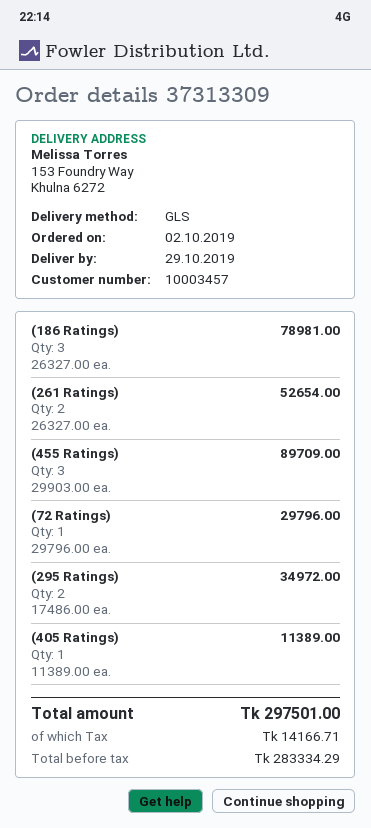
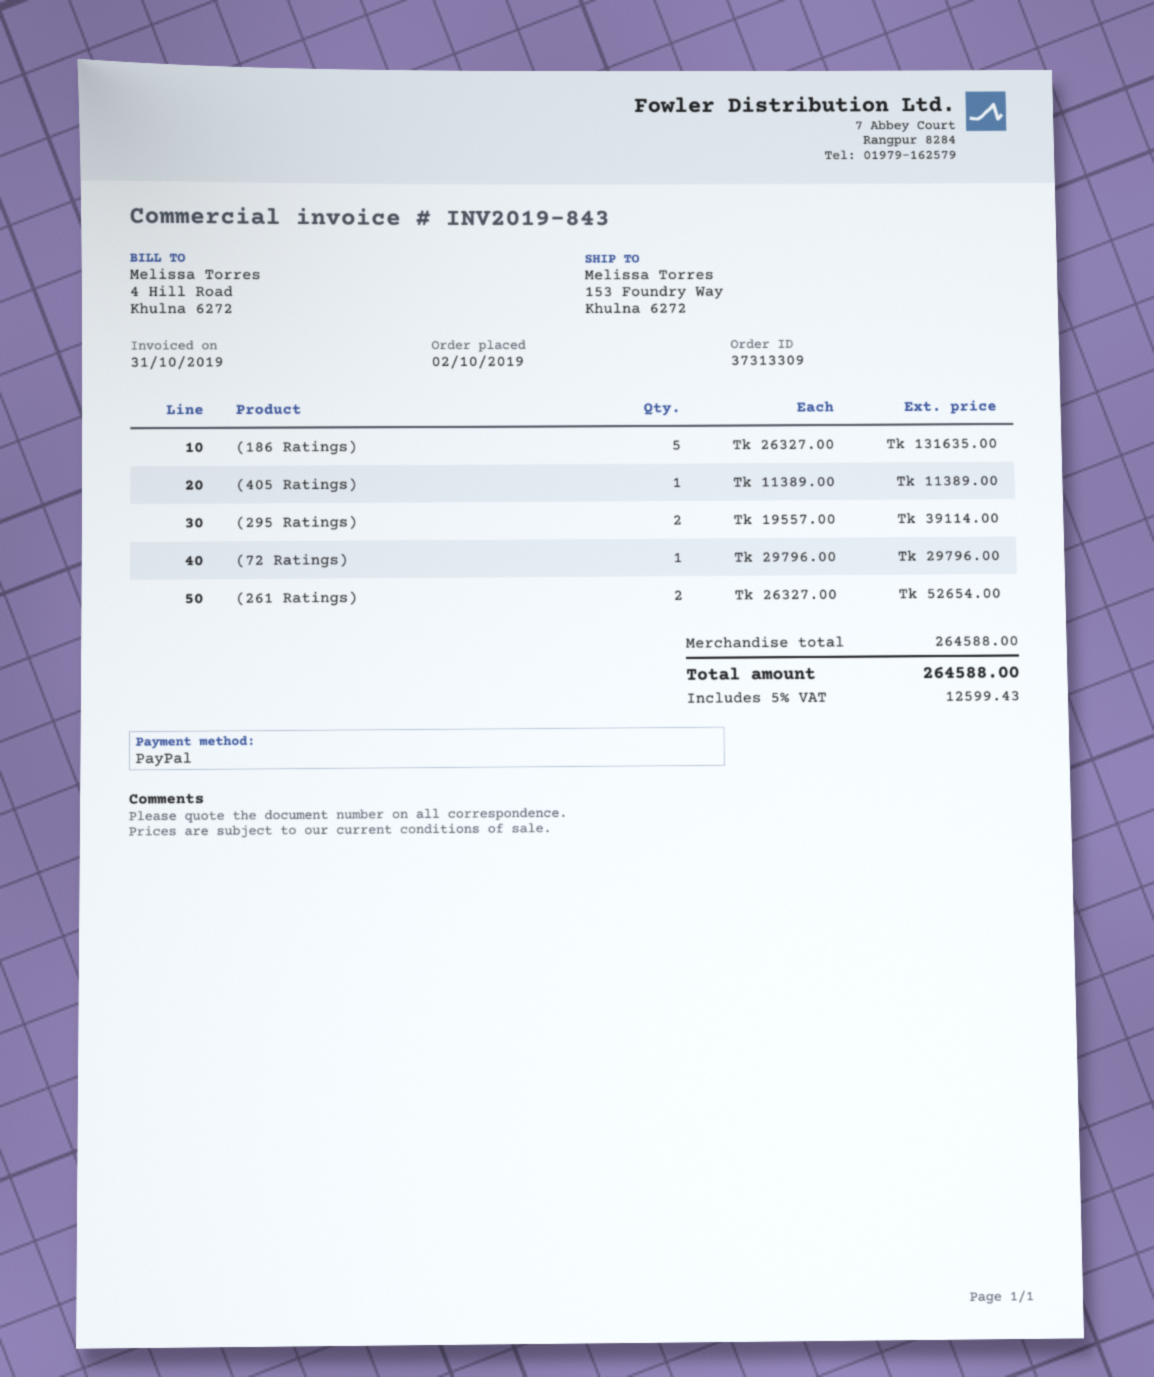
(186 Ratings): 3 x 26327.00 = 78981.00 -> 5 x 26327.00 = 131635.00
(455 Ratings): 3 x 29903.00 = 89709.00 -> none
(295 Ratings): 2 x 17486.00 = 34972.00 -> 2 x 19557.00 = 39114.00
tax: 14166.71 -> 12599.43
total: 297501.00 -> 264588.00

